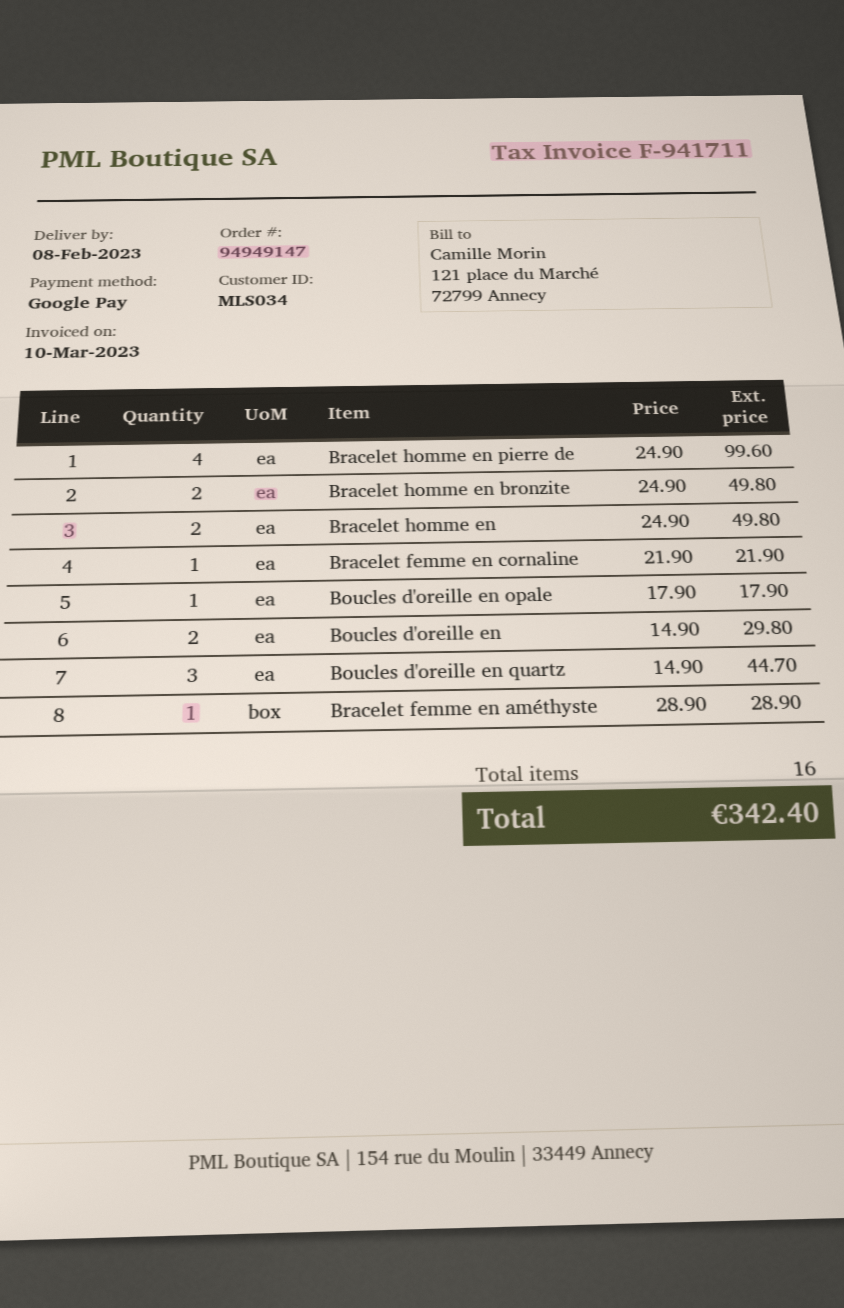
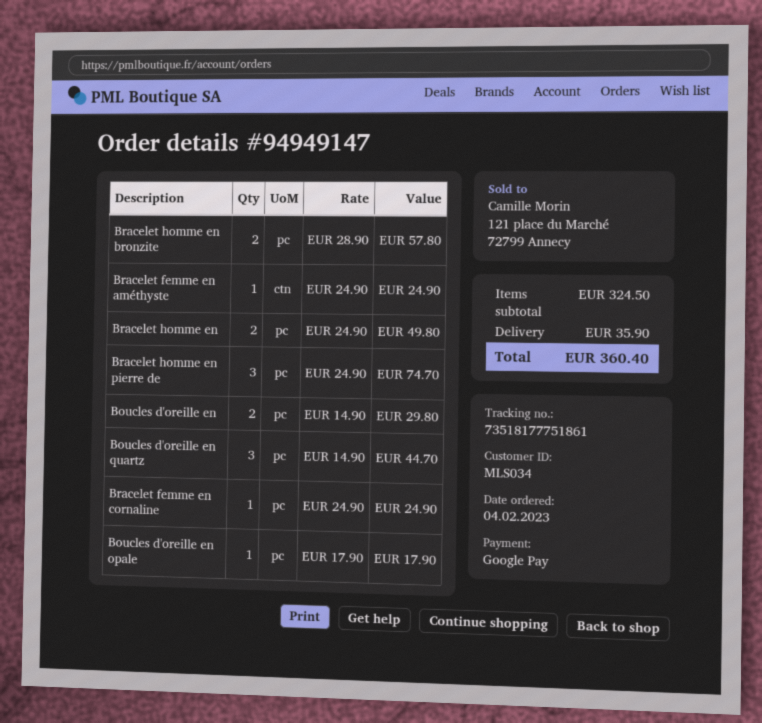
Bracelet homme en pierre de: 4 x 24.90 = 99.60 -> 3 x 24.90 = 74.70
Bracelet homme en bronzite: 2 x 24.90 = 49.80 -> 2 x 28.90 = 57.80
Bracelet femme en cornaline: 1 x 21.90 = 21.90 -> 1 x 24.90 = 24.90
Bracelet femme en améthyste: 1 x 28.90 = 28.90 -> 1 x 24.90 = 24.90
shipping: none -> 35.90
total: 342.40 -> 360.40

